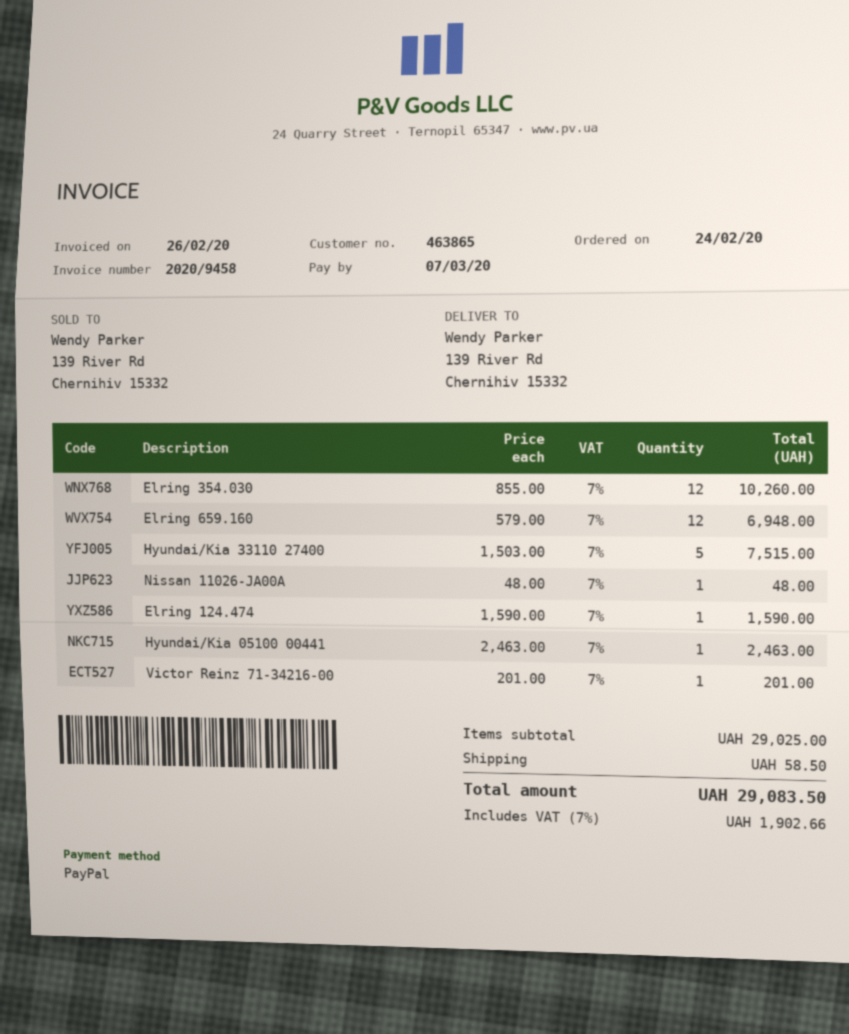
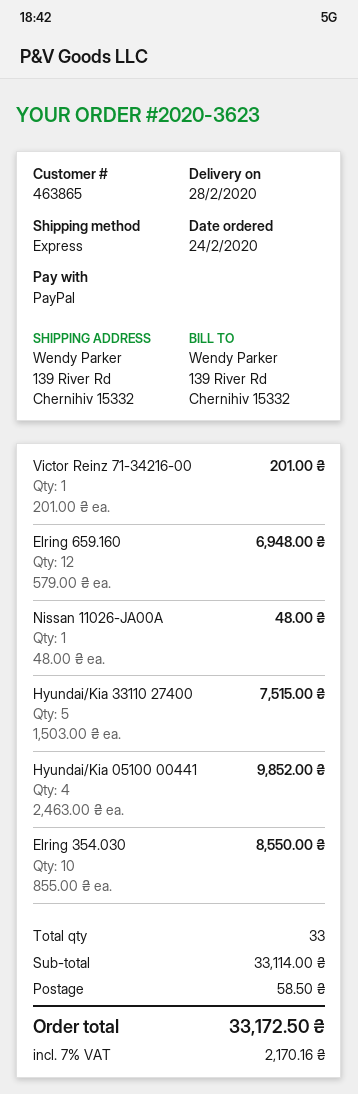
Elring 354.030: 12 x 855.00 = 10260.00 -> 10 x 855.00 = 8550.00
Elring 124.474: 1 x 1590.00 = 1590.00 -> none
Hyundai/Kia 05100 00441: 1 x 2463.00 = 2463.00 -> 4 x 2463.00 = 9852.00
subtotal: 29025.00 -> 33114.00
tax: 7% = 1902.66 -> 7% = 2170.16
total: 29083.50 -> 33172.50

